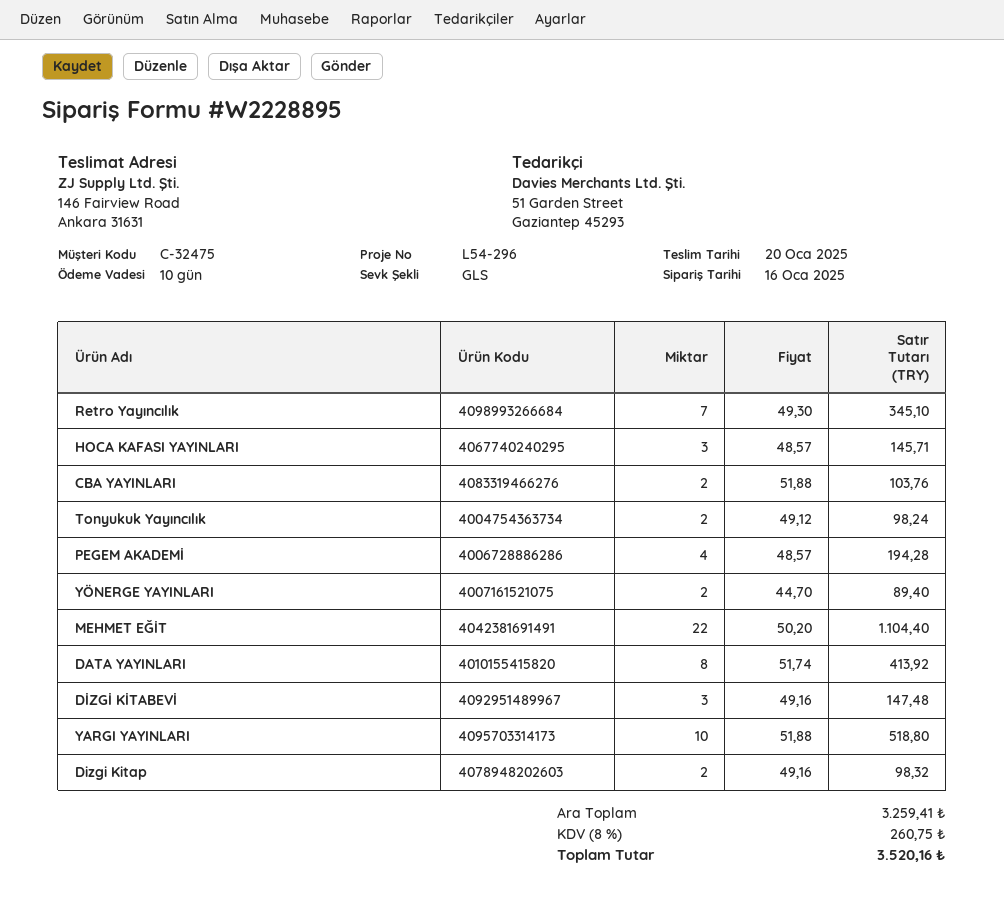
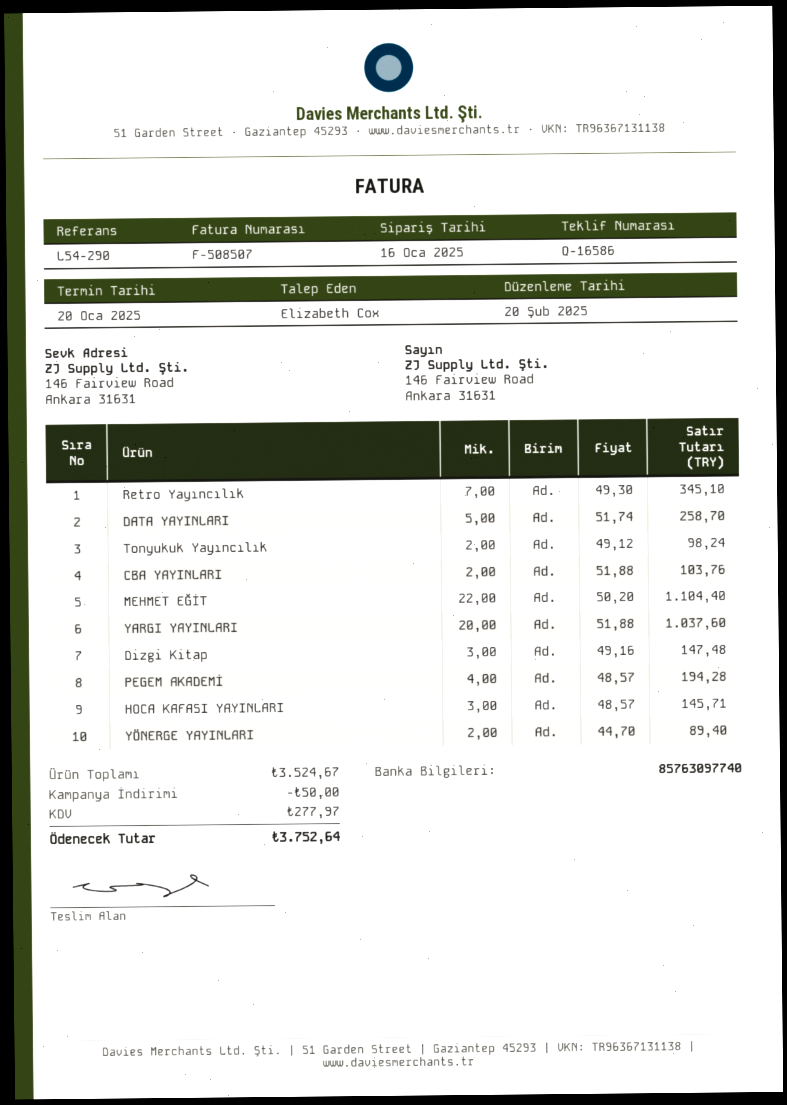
reference: L54-296 -> L54-290
DATA YAYINLARI: 8 x 51.74 = 413.92 -> 5 x 51.74 = 258.70
DİZGİ KİTABEVİ: 3 x 49.16 = 147.48 -> none
YARGI YAYINLARI: 10 x 51.88 = 518.80 -> 20 x 51.88 = 1037.60
Dizgi Kitap: 2 x 49.16 = 98.32 -> 3 x 49.16 = 147.48
subtotal: 3259.41 -> 3524.67
discount: none -> 50.00
tax: 260.75 -> 277.97
total: 3520.16 -> 3752.64

